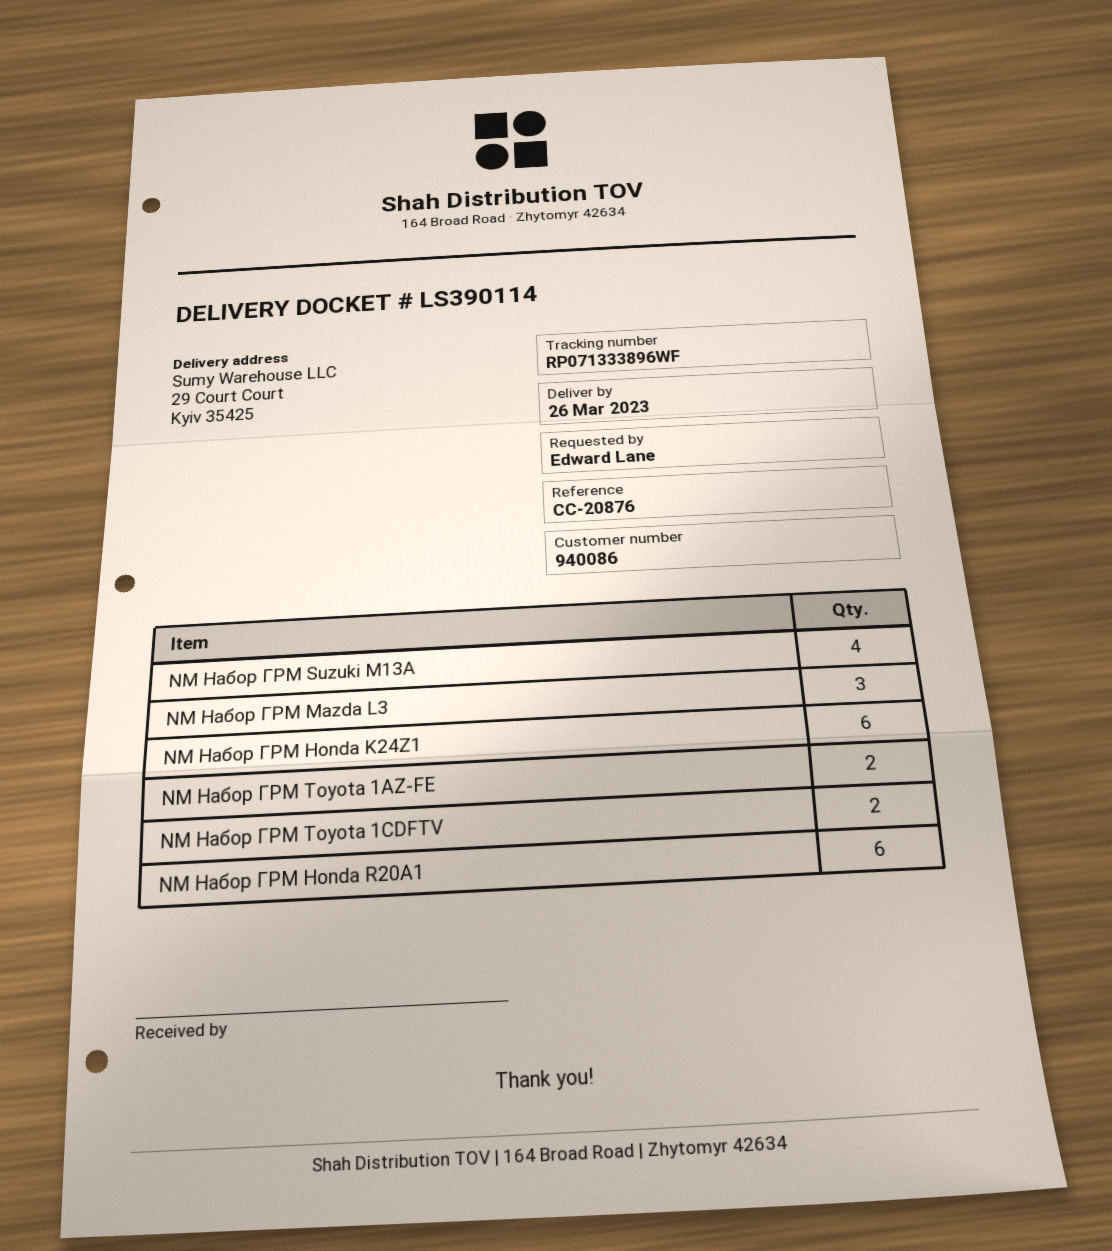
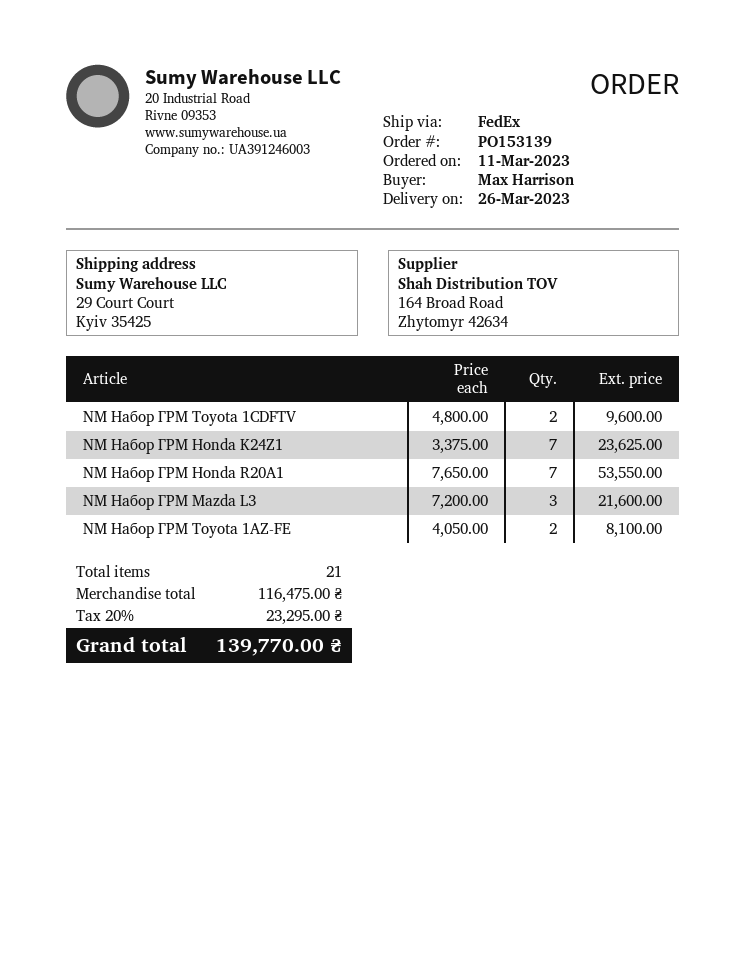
ordered by: Edward Lane -> Max Harrison
NM Набор ГРМ Suzuki M13A: 4 -> none
NM Набор ГРМ Honda K24Z1: 6 -> 7
NM Набор ГРМ Honda R20A1: 6 -> 7

